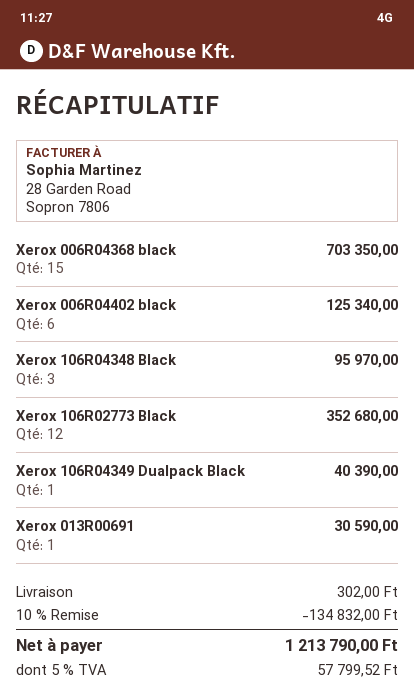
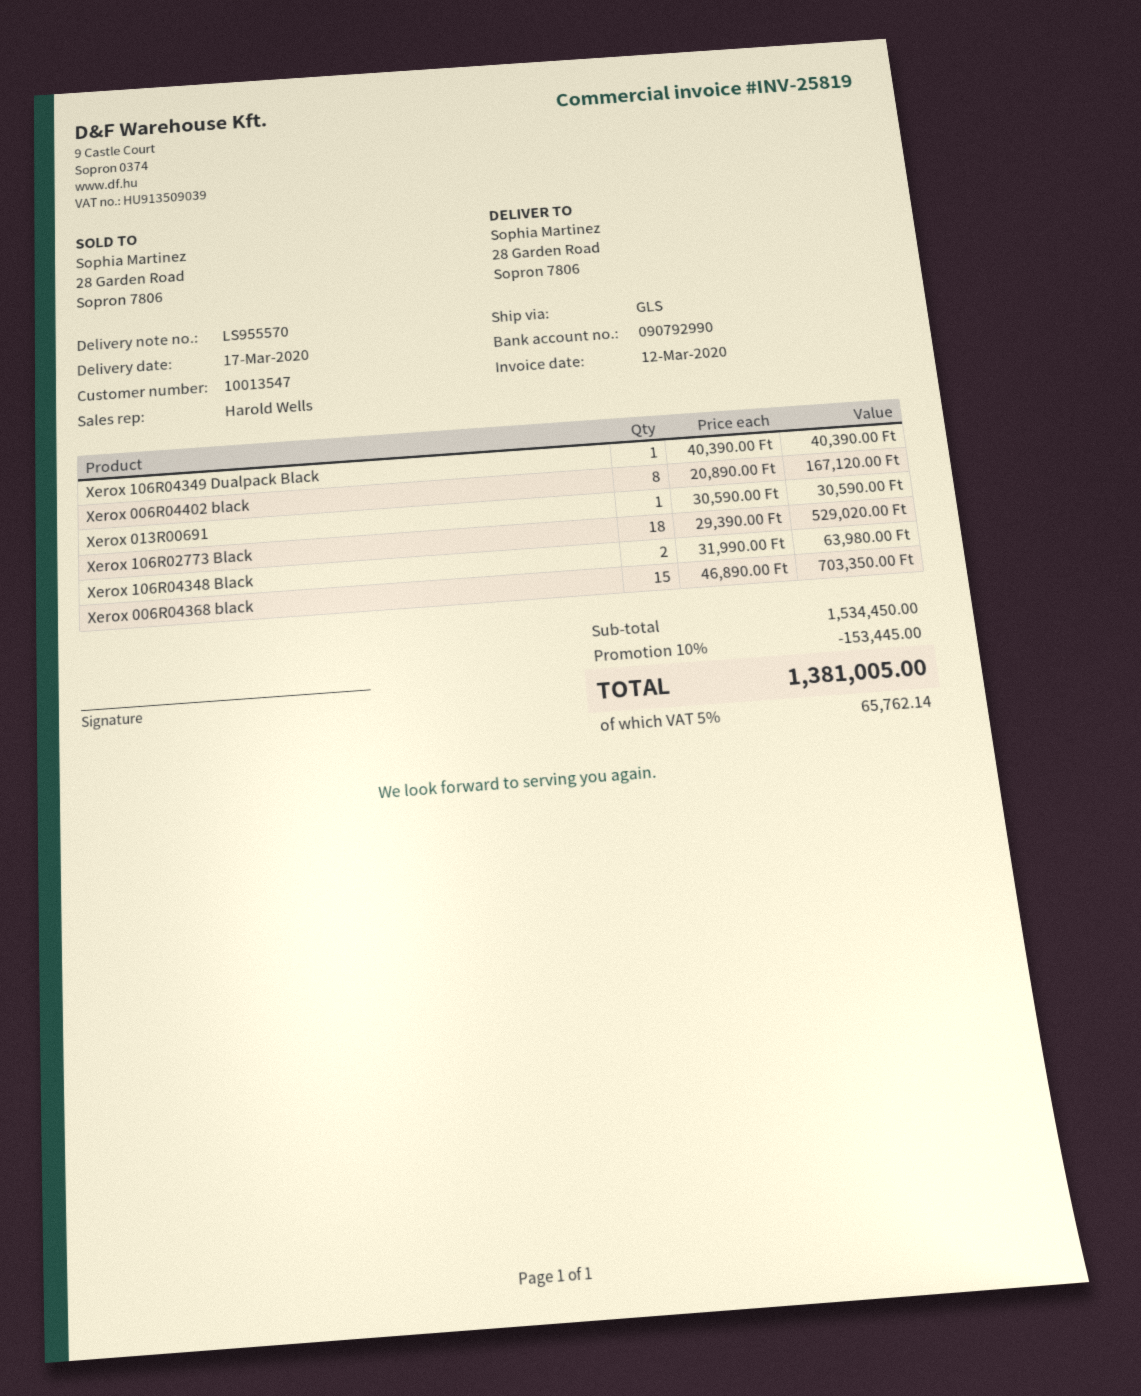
Xerox 006R04402 black: 6 for 125340.00 -> 8 for 167120.00
Xerox 106R04348 Black: 3 for 95970.00 -> 2 for 63980.00
Xerox 106R02773 Black: 12 for 352680.00 -> 18 for 529020.00
discount: 10% = 134832.00 -> 10% = 153445.00
shipping: 302.00 -> none
tax: 5% = 57799.52 -> 5% = 65762.14
total: 1213790.00 -> 1381005.00

